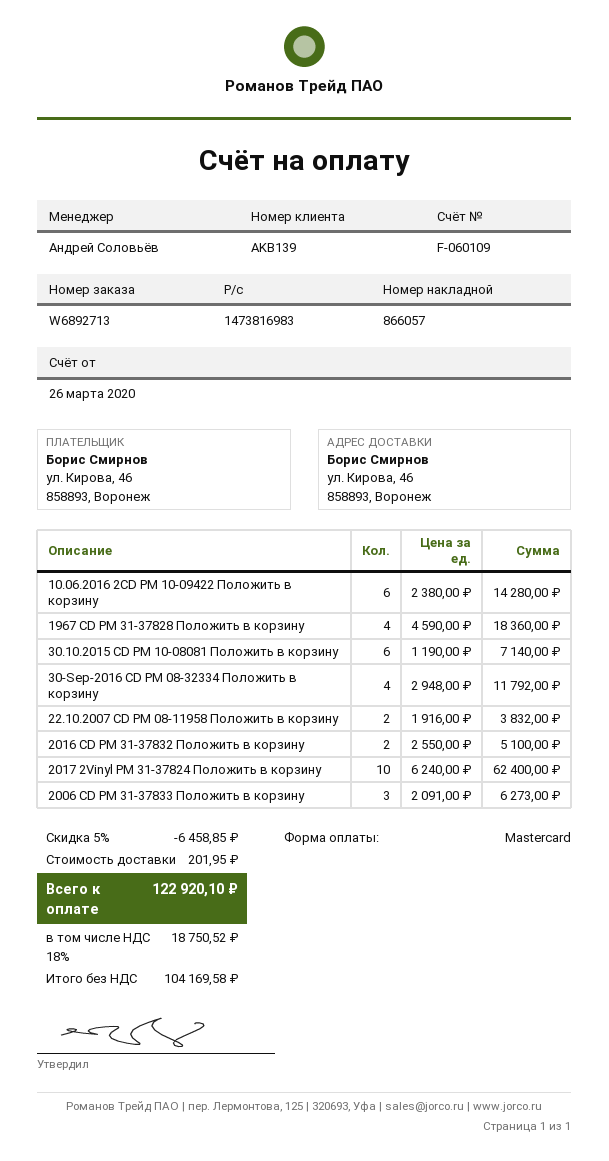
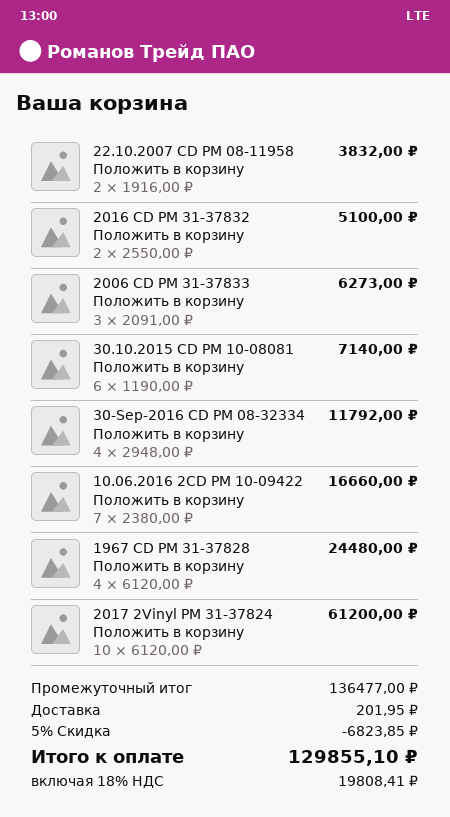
10.06.2016 2CD PM 10-09422 Положить в корзину: 6 x 2380.00 = 14280.00 -> 7 x 2380.00 = 16660.00
1967 CD PM 31-37828 Положить в корзину: 4 x 4590.00 = 18360.00 -> 4 x 6120.00 = 24480.00
2017 2Vinyl PM 31-37824 Положить в корзину: 10 x 6240.00 = 62400.00 -> 10 x 6120.00 = 61200.00
discount: 5% = 6458.85 -> 5% = 6823.85
tax: 18% = 18750.52 -> 18% = 19808.41
total: 122920.10 -> 129855.10

